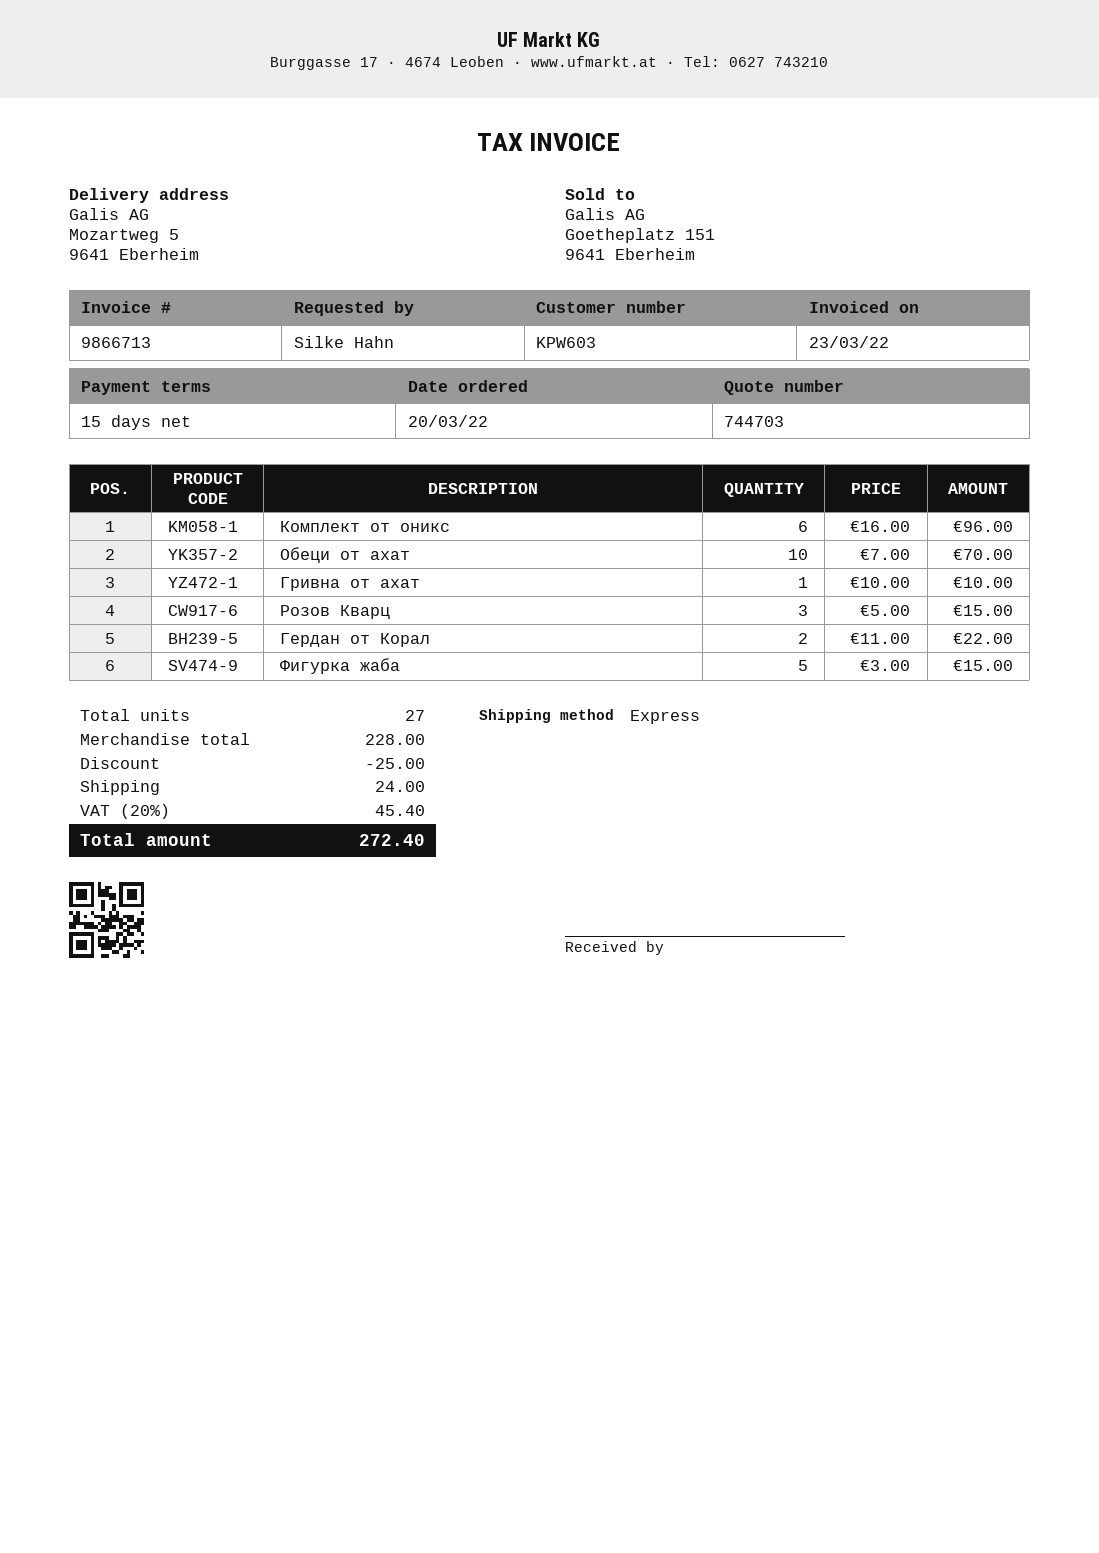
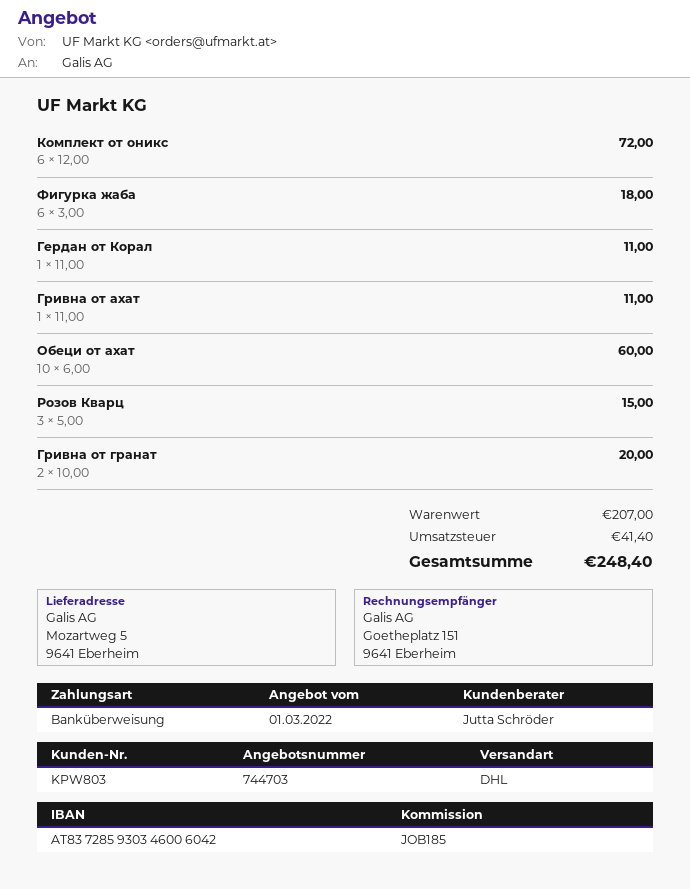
customer number: KPW603 -> KPW803
shipping method: express -> DHL
Комплект от оникс: 6 x 16.00 = 96.00 -> 6 x 12.00 = 72.00
Обеци от ахат: 10 x 7.00 = 70.00 -> 10 x 6.00 = 60.00
Гривна от ахат: 1 x 10.00 = 10.00 -> 1 x 11.00 = 11.00
Гердан от Корал: 2 x 11.00 = 22.00 -> 1 x 11.00 = 11.00
Фигурка жаба: 5 x 3.00 = 15.00 -> 6 x 3.00 = 18.00
Гривна от гранат: none -> 2 x 10.00 = 20.00
subtotal: 228.00 -> 207.00
discount: 25.00 -> none
shipping: 24.00 -> none
tax: 45.40 -> 41.40
total: 272.40 -> 248.40

